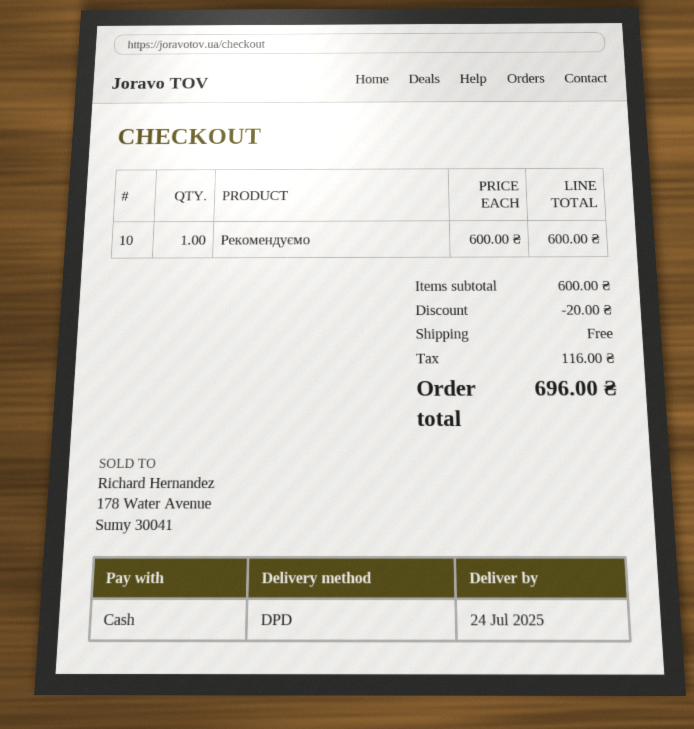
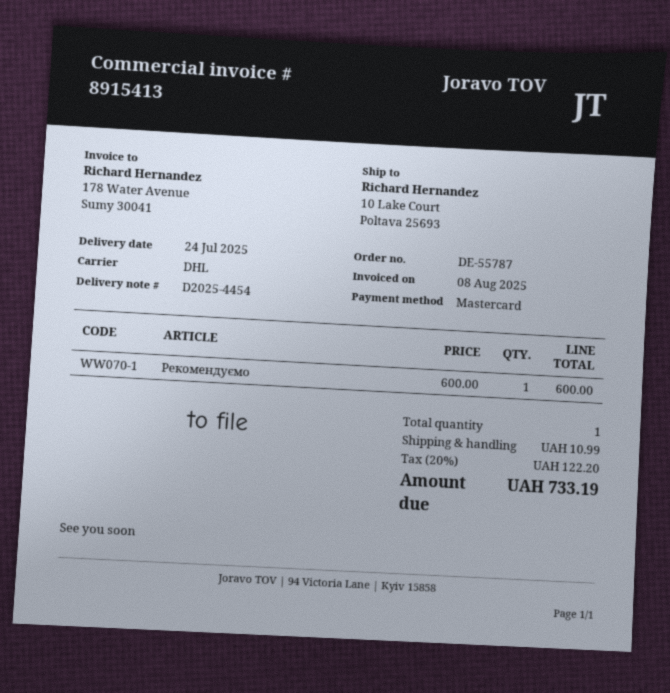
payment method: cash -> Mastercard
shipping method: DPD -> DHL
discount: 20.00 -> none
shipping: 0.00 -> 10.99
tax: 116.00 -> 122.20
total: 696.00 -> 733.19

